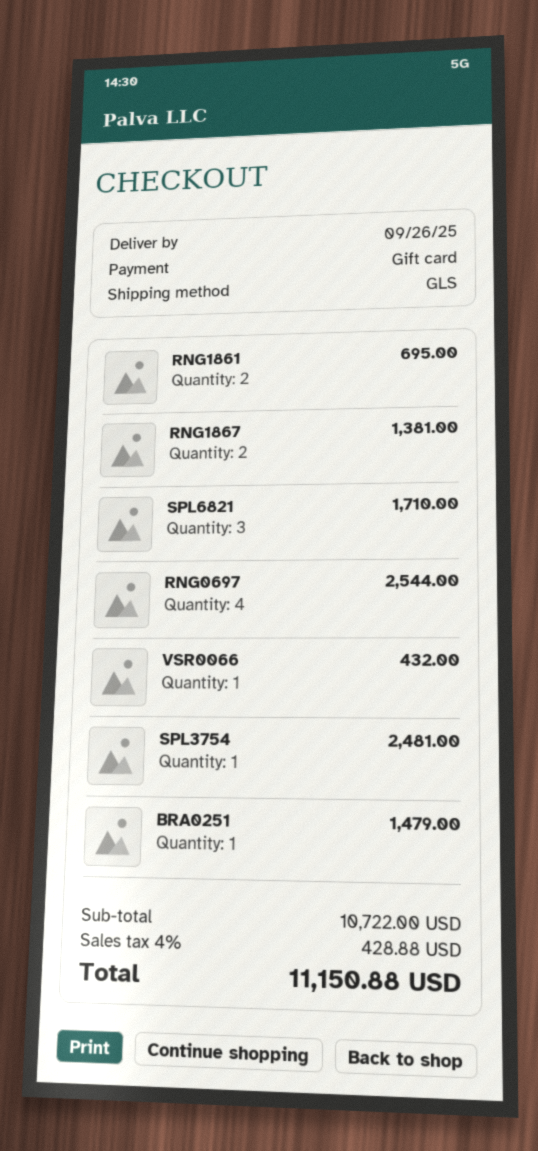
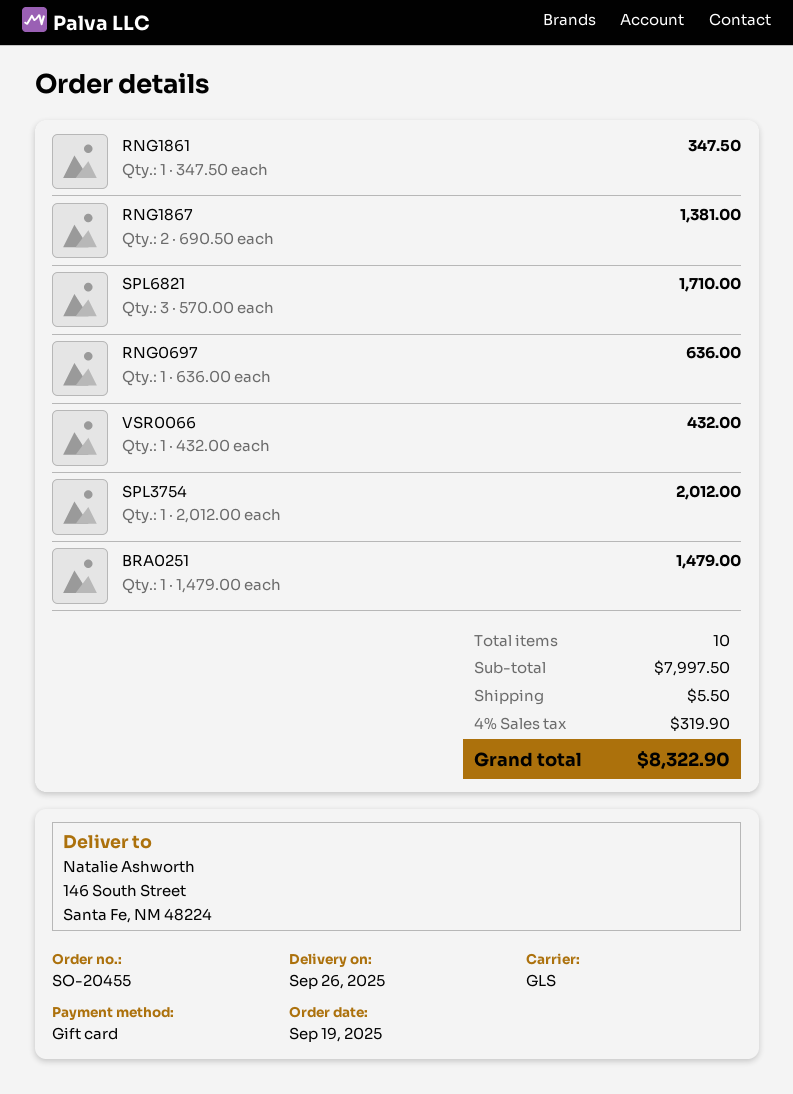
RNG1861: 2 for 695.00 -> 1 for 347.50
RNG0697: 4 for 2544.00 -> 1 for 636.00
SPL3754: 1 for 2481.00 -> 1 for 2012.00
subtotal: 10722.00 -> 7997.50
shipping: none -> 5.50
tax: 4% = 428.88 -> 4% = 319.90
total: 11150.88 -> 8322.90

